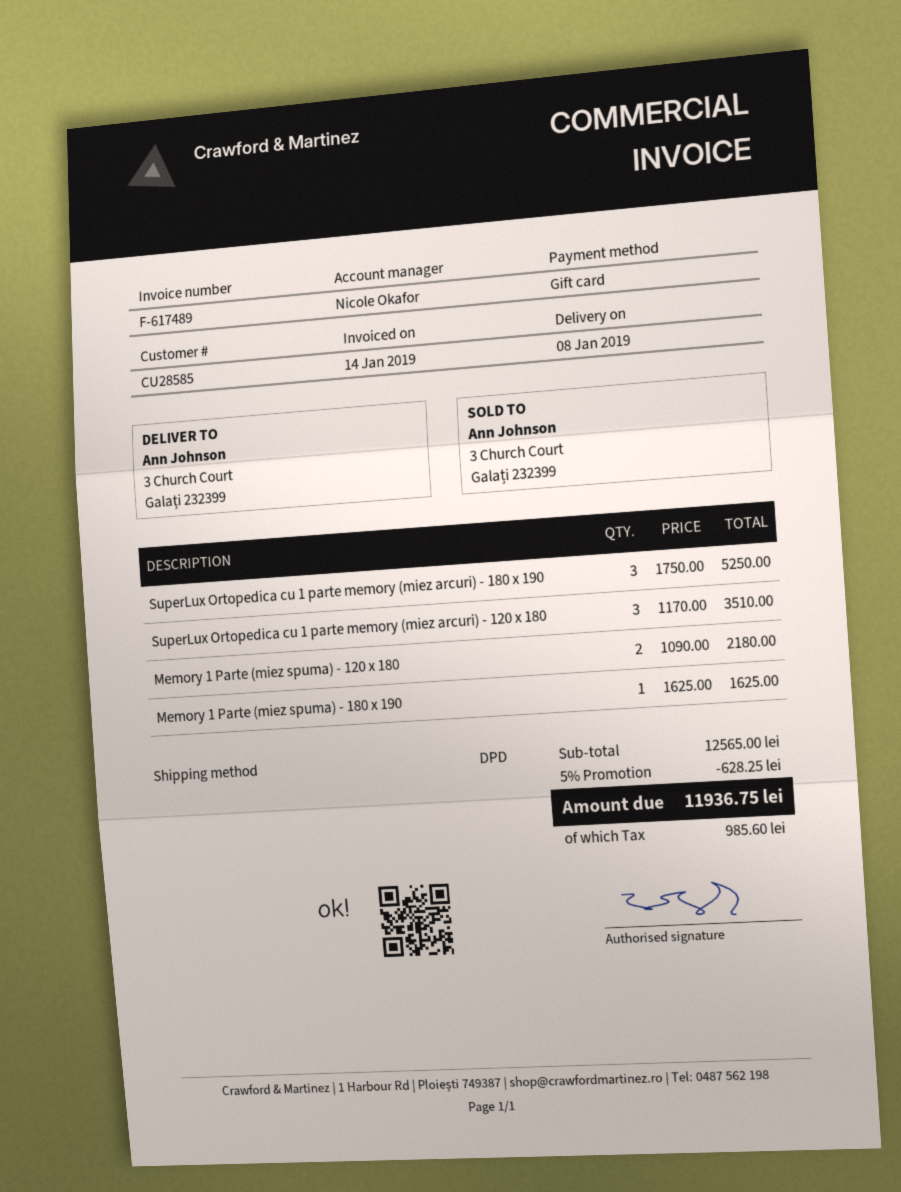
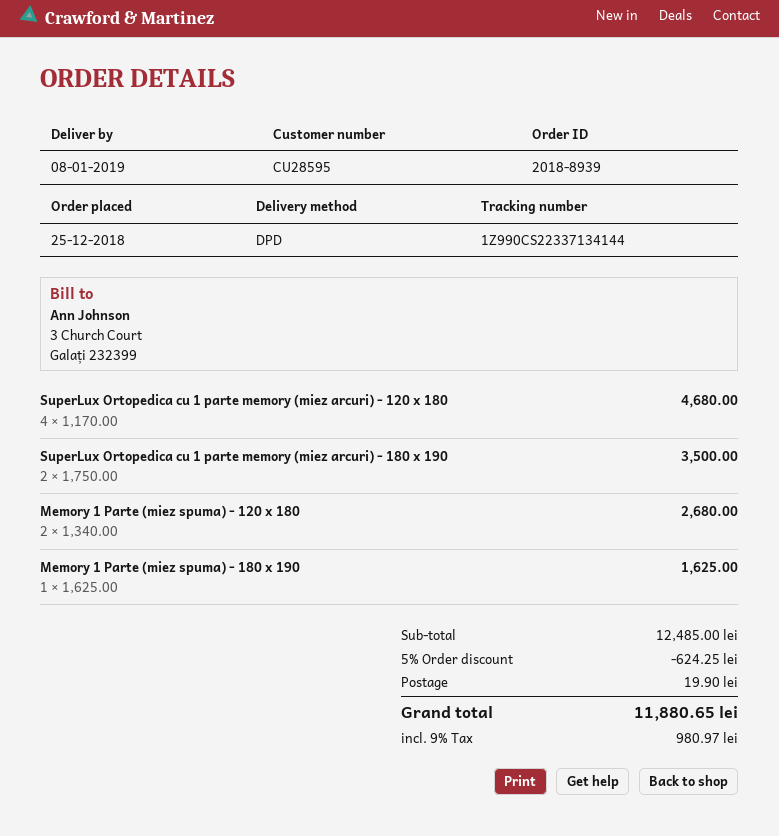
customer number: CU28585 -> CU28595
SuperLux Ortopedica cu 1 parte memory (miez arcuri) - 180 x 190: 3 x 1750.00 = 5250.00 -> 2 x 1750.00 = 3500.00
SuperLux Ortopedica cu 1 parte memory (miez arcuri) - 120 x 180: 3 x 1170.00 = 3510.00 -> 4 x 1170.00 = 4680.00
Memory 1 Parte (miez spuma) - 120 x 180: 2 x 1090.00 = 2180.00 -> 2 x 1340.00 = 2680.00
subtotal: 12565.00 -> 12485.00
discount: 5% = 628.25 -> 5% = 624.25
shipping: none -> 19.90
tax: 985.60 -> 980.97
total: 11936.75 -> 11880.65

